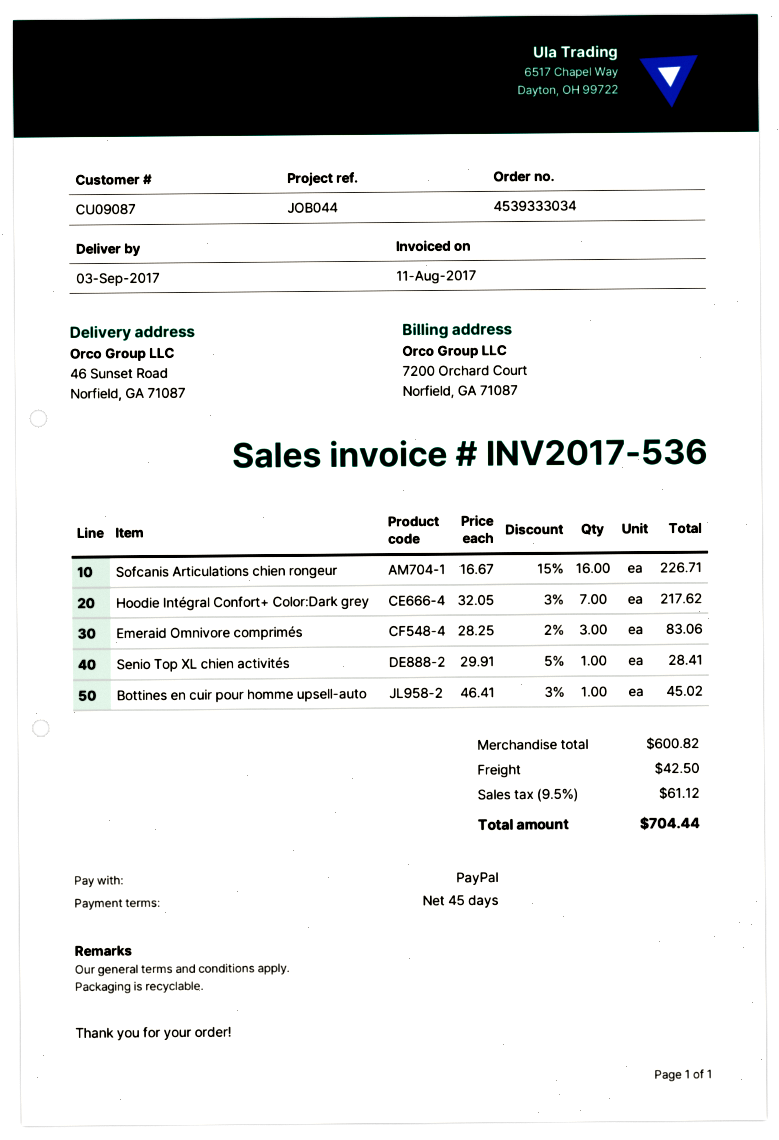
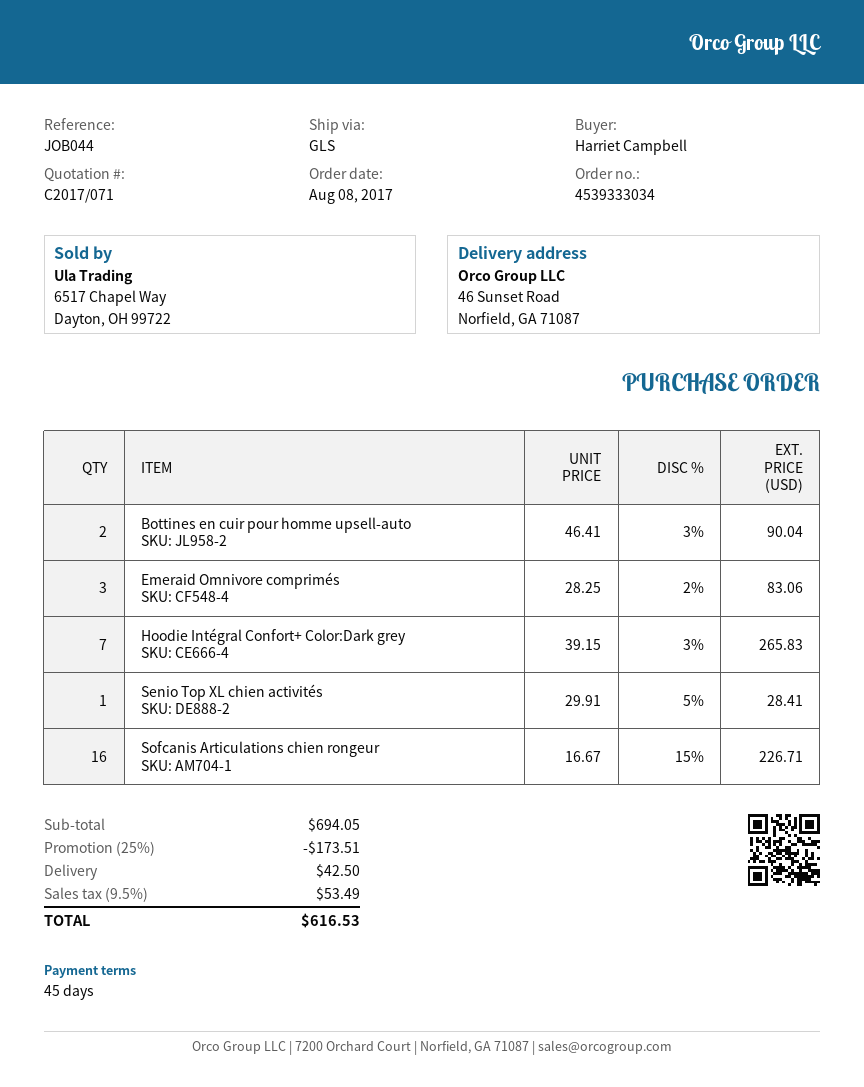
Hoodie Intégral Confort+ Color:Dark grey: 7 x 32.05 - 3% = 217.62 -> 7 x 39.15 - 3% = 265.83
Bottines en cuir pour homme upsell-auto: 1 x 46.41 - 3% = 45.02 -> 2 x 46.41 - 3% = 90.04
subtotal: 600.82 -> 694.05
discount: none -> 25% = 173.51
tax: 9.5% = 61.12 -> 9.5% = 53.49
total: 704.44 -> 616.53

